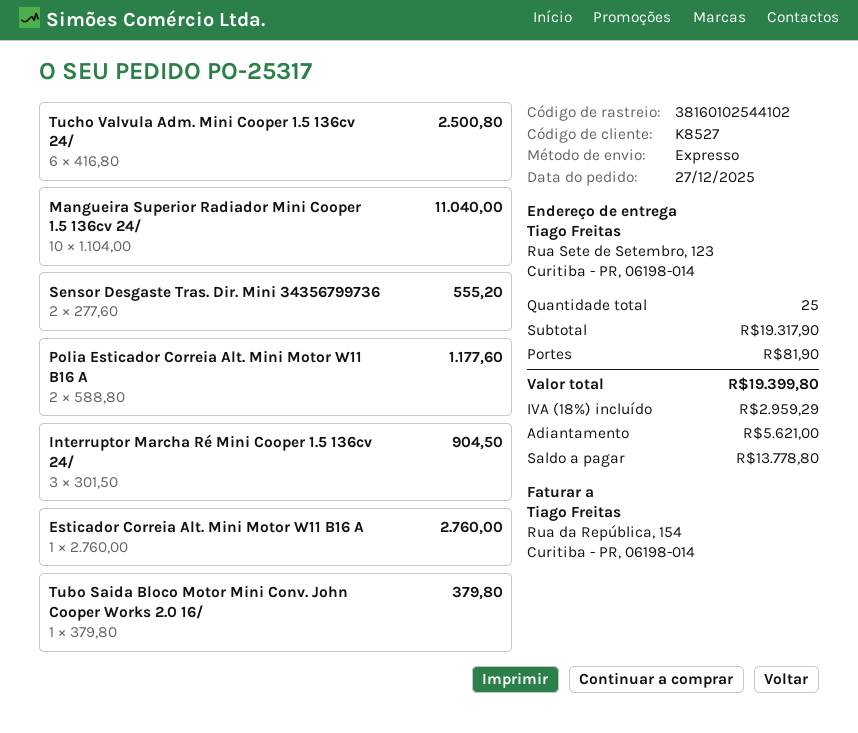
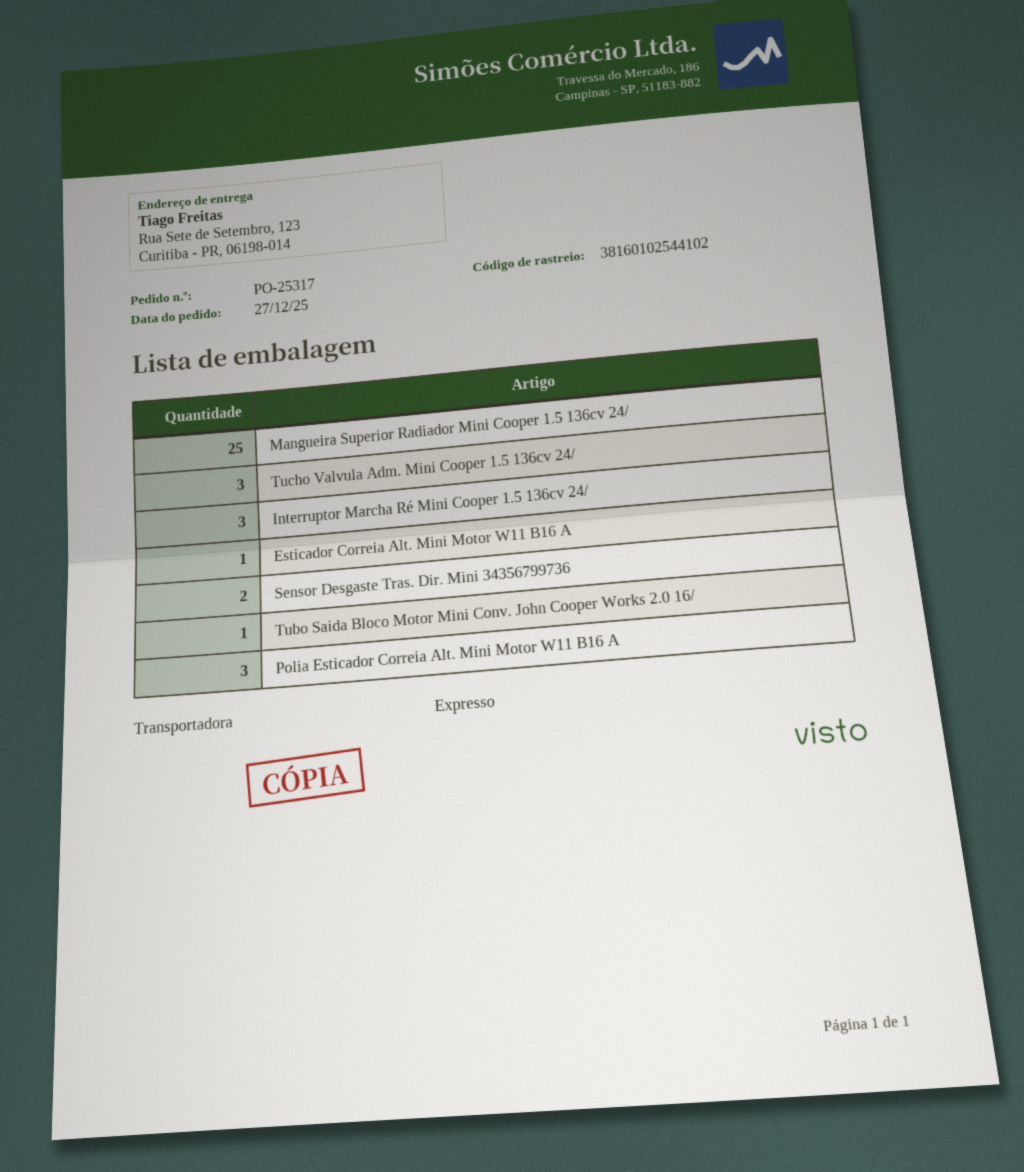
Tucho Valvula Adm. Mini Cooper 1.5 136cv 24/: 6 -> 3
Mangueira Superior Radiador Mini Cooper 1.5 136cv 24/: 10 -> 25
Polia Esticador Correia Alt. Mini Motor W11 B16 A: 2 -> 3

